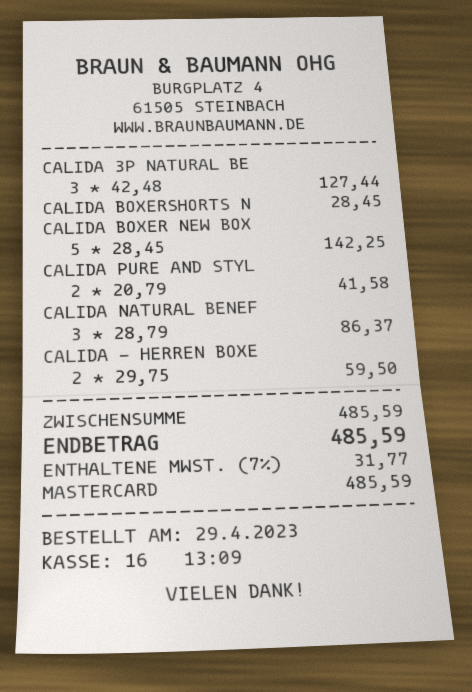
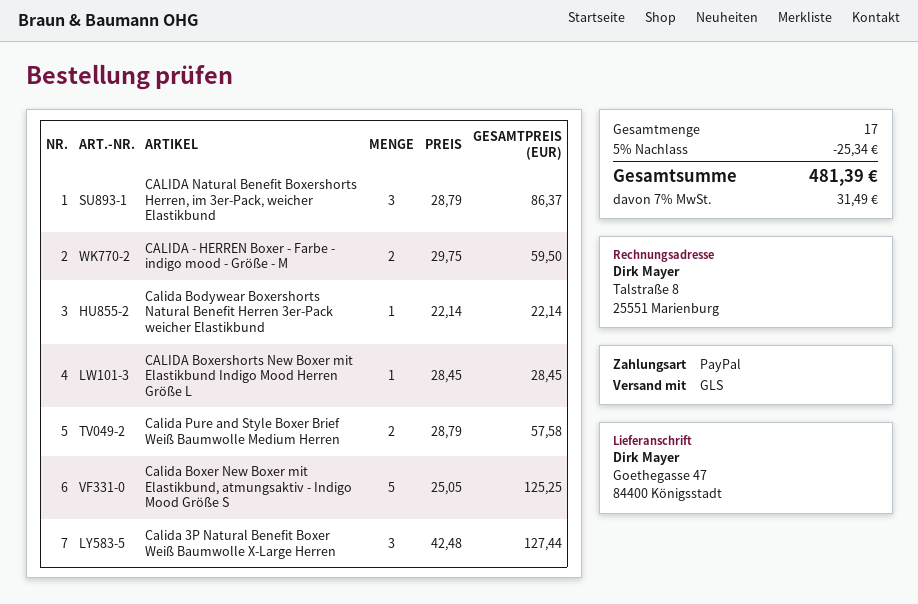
payment method: Mastercard -> PayPal
CALIDA BOXER NEW BOX: 5 x 28.45 = 142.25 -> 5 x 25.05 = 125.25
CALIDA PURE AND STYL: 2 x 20.79 = 41.58 -> 2 x 28.79 = 57.58
Calida Bodywear Boxershorts Natural Benefit Herren 3er-Pack weicher Elastikbund: none -> 1 x 22.14 = 22.14
discount: none -> 5% = 25.34
tax: 7% = 31.77 -> 7% = 31.49
total: 485.59 -> 481.39

